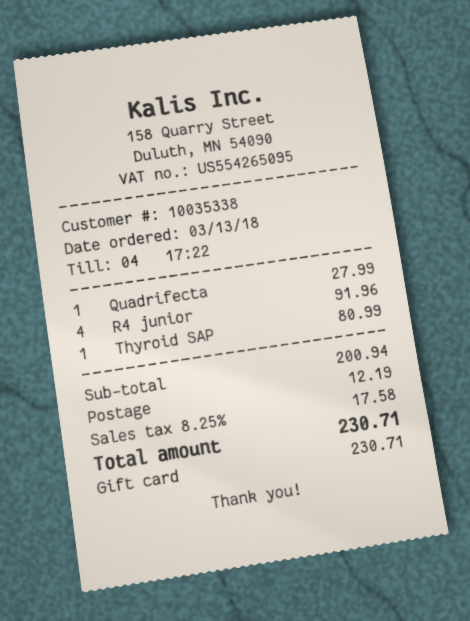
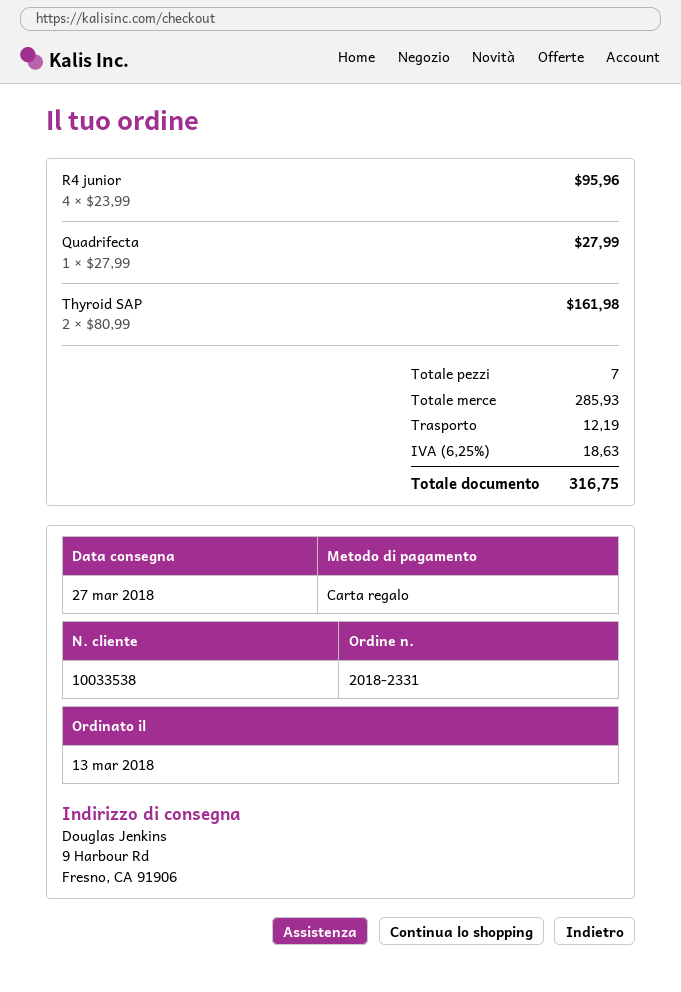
customer number: 10035338 -> 10033538
R4 junior: 4 for 91.96 -> 4 for 95.96
Thyroid SAP: 1 for 80.99 -> 2 for 161.98
subtotal: 200.94 -> 285.93
tax: 8.25% = 17.58 -> 6.25% = 18.63
total: 230.71 -> 316.75

